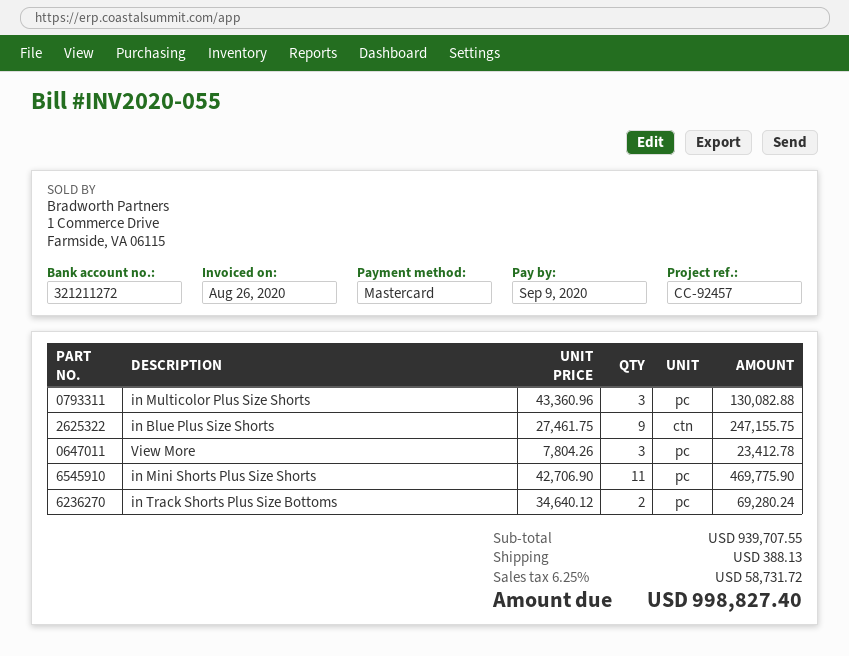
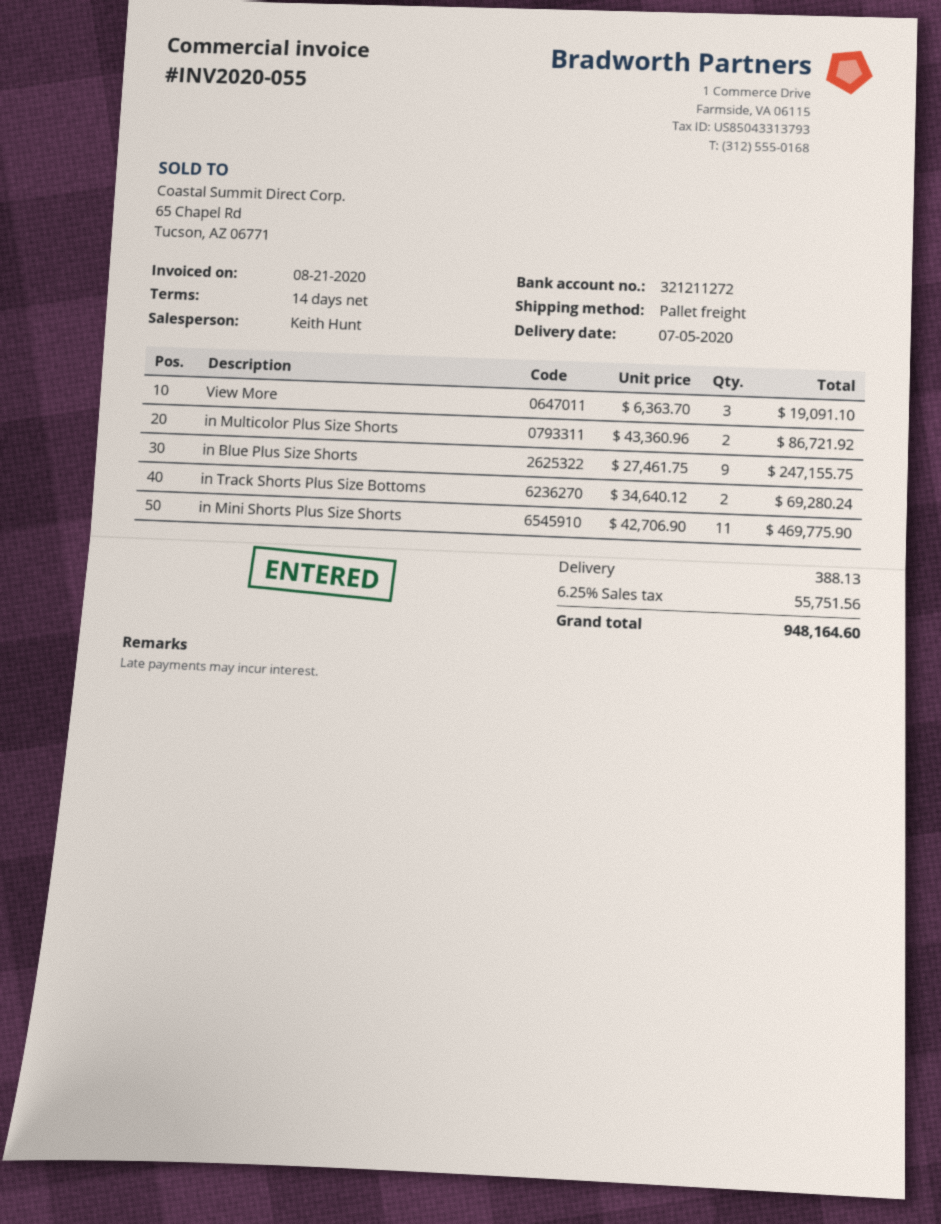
invoice date: 2020-08-26 -> 2020-08-21
in Multicolor Plus Size Shorts: 3 x 43360.96 = 130082.88 -> 2 x 43360.96 = 86721.92
View More: 3 x 7804.26 = 23412.78 -> 3 x 6363.70 = 19091.10
tax: 6.25% = 58731.72 -> 6.25% = 55751.56
total: 998827.40 -> 948164.60

